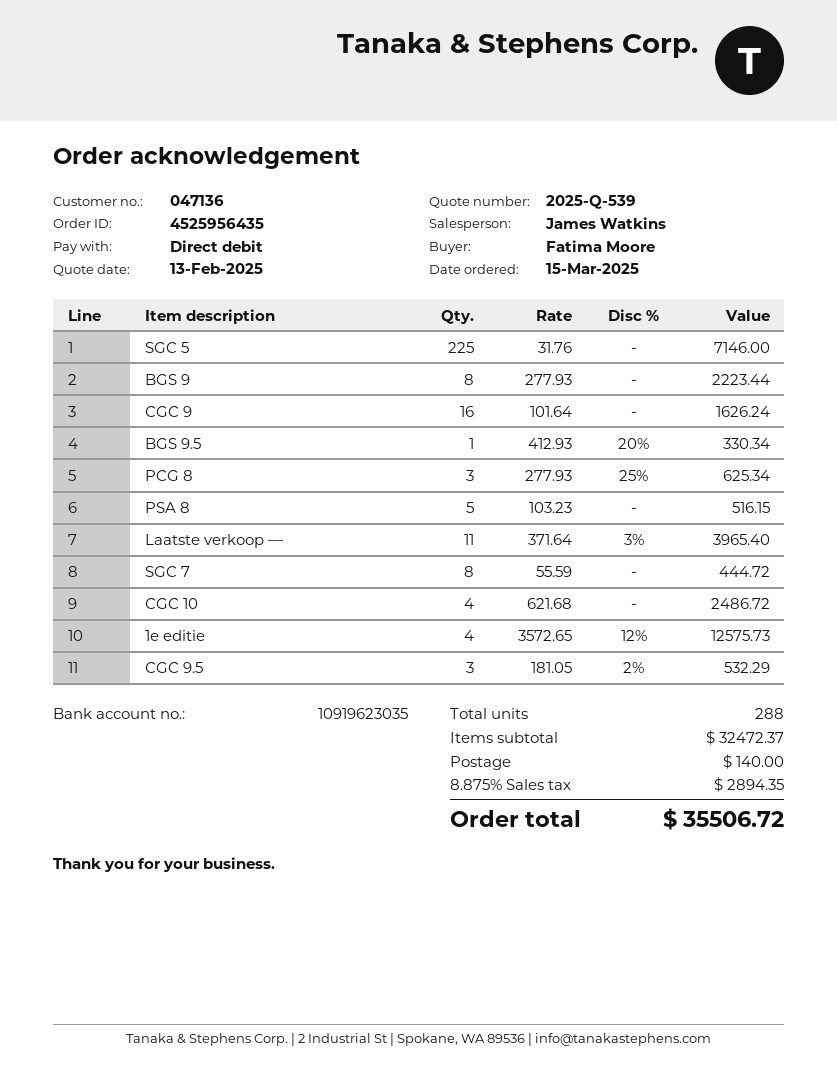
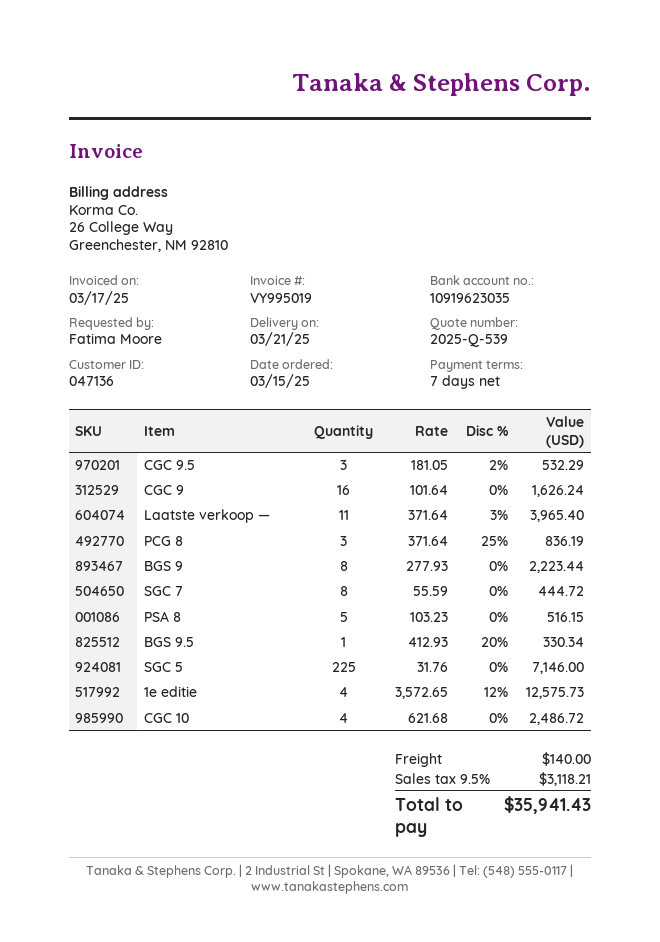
PCG 8: 3 x 277.93 - 25% = 625.34 -> 3 x 371.64 - 25% = 836.19
tax: 8.875% = 2894.35 -> 9.5% = 3118.21
total: 35506.72 -> 35941.43

